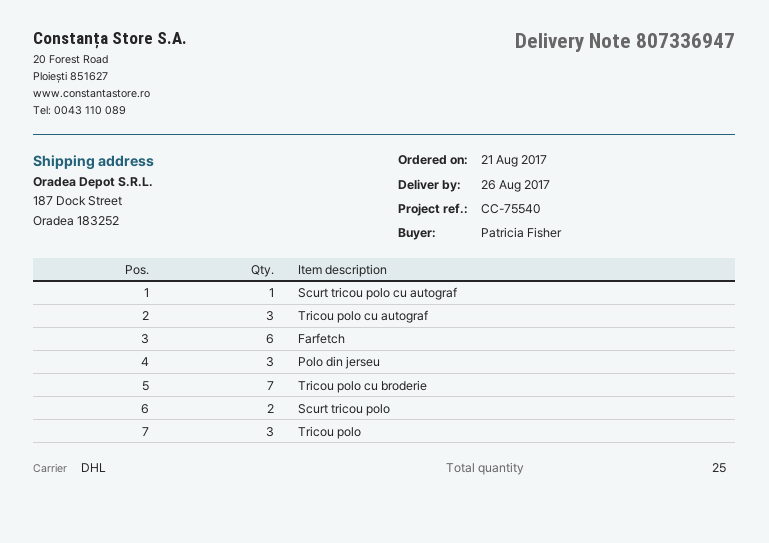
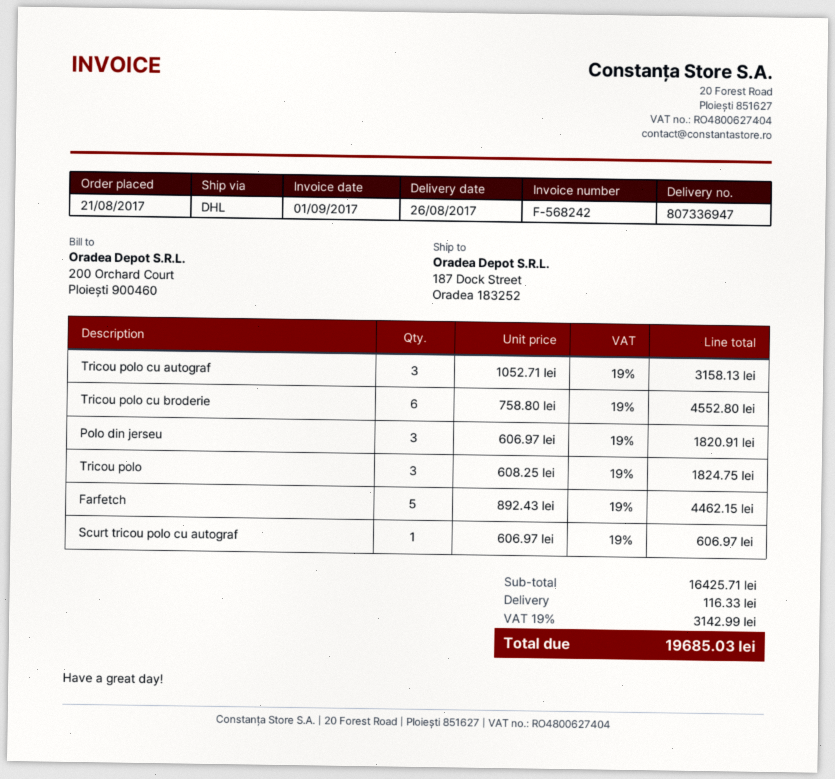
Farfetch: 6 -> 5
Tricou polo cu broderie: 7 -> 6
Scurt tricou polo: 2 -> none

